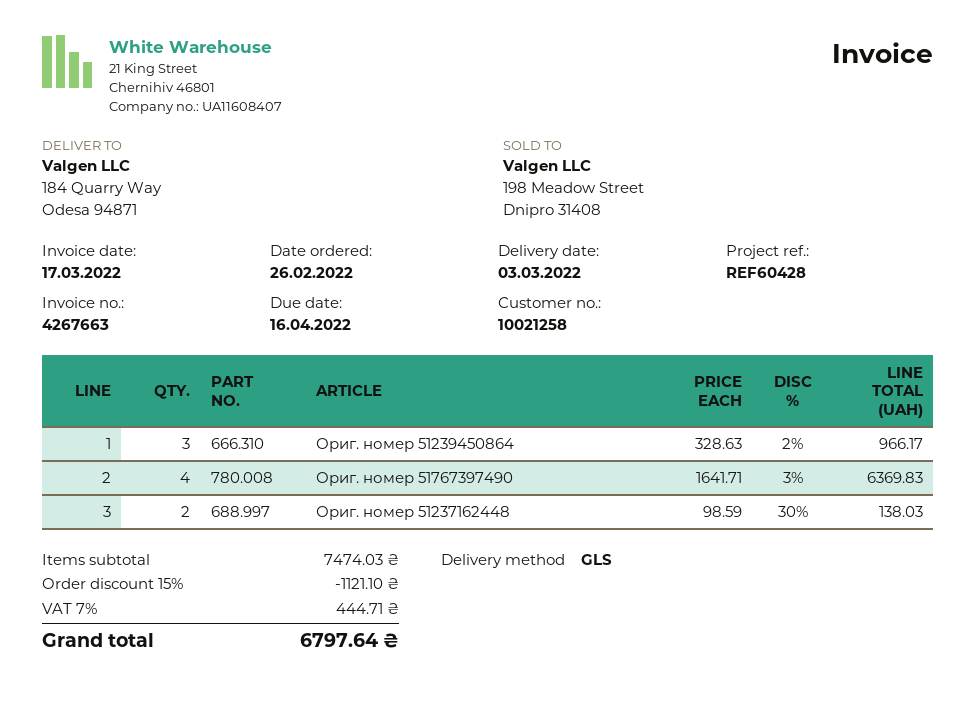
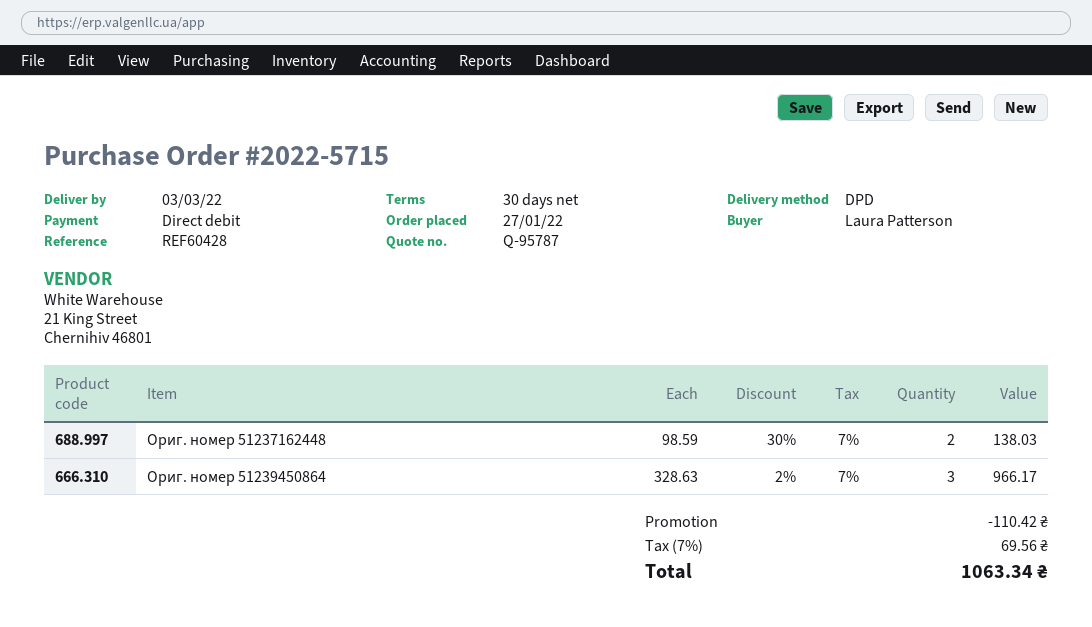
order date: 2022-02-26 -> 2022-01-27
shipping method: GLS -> DPD
Ориг. номер 51767397490: 4 x 1641.71 - 3% = 6369.83 -> none
discount: 1121.10 -> 110.42
tax: 7% = 444.71 -> 7% = 69.56
total: 6797.64 -> 1063.34

